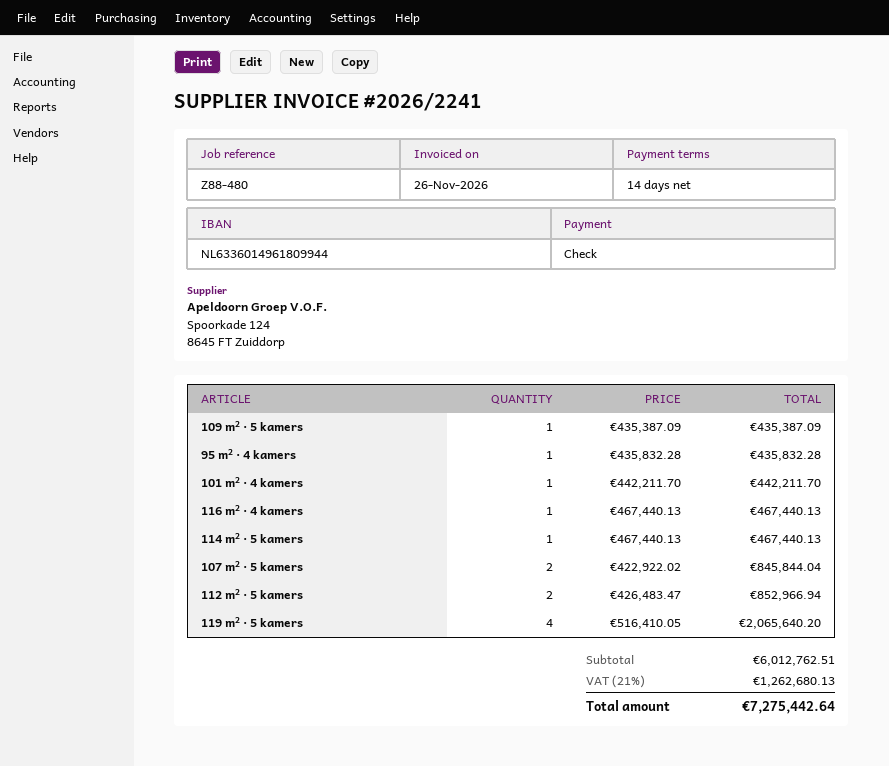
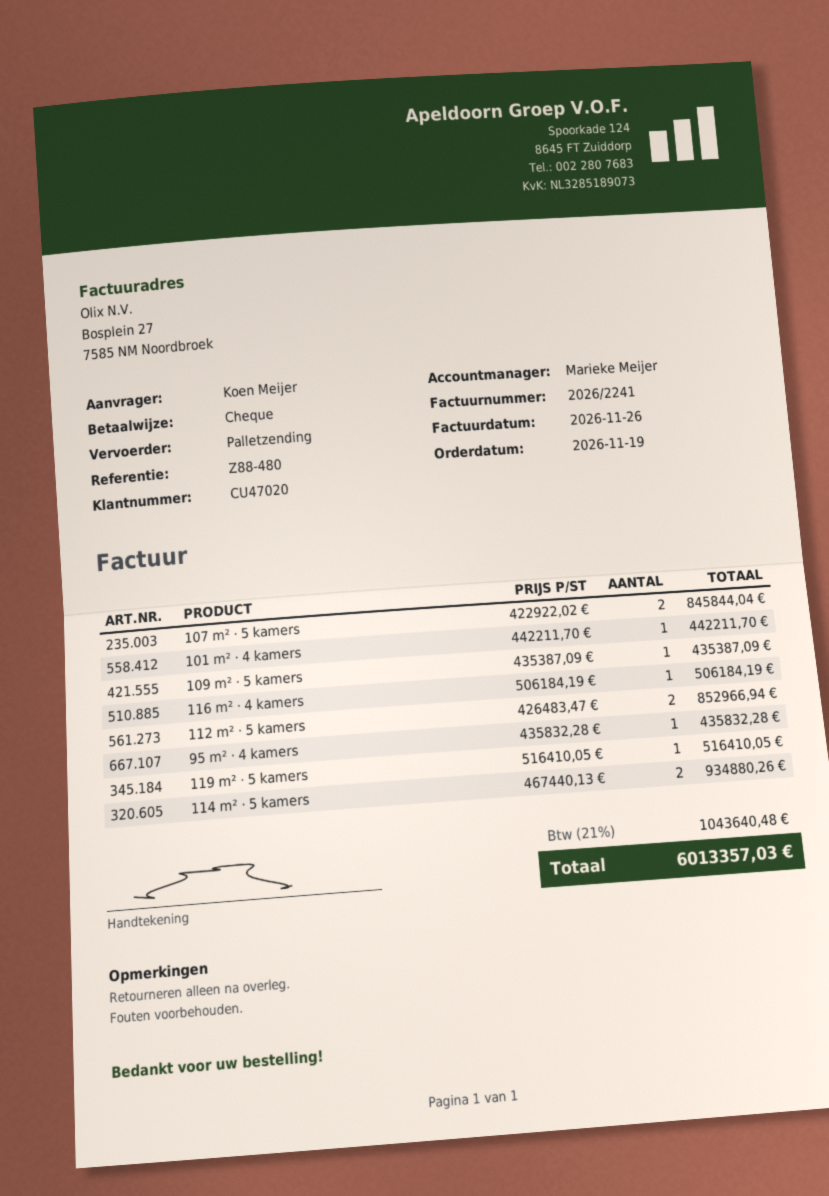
116 m² · 4 kamers: 1 x 467440.13 = 467440.13 -> 1 x 506184.19 = 506184.19
114 m² · 5 kamers: 1 x 467440.13 = 467440.13 -> 2 x 467440.13 = 934880.26
119 m² · 5 kamers: 4 x 516410.05 = 2065640.20 -> 1 x 516410.05 = 516410.05
tax: 21% = 1262680.13 -> 21% = 1043640.48
total: 7275442.64 -> 6013357.03

